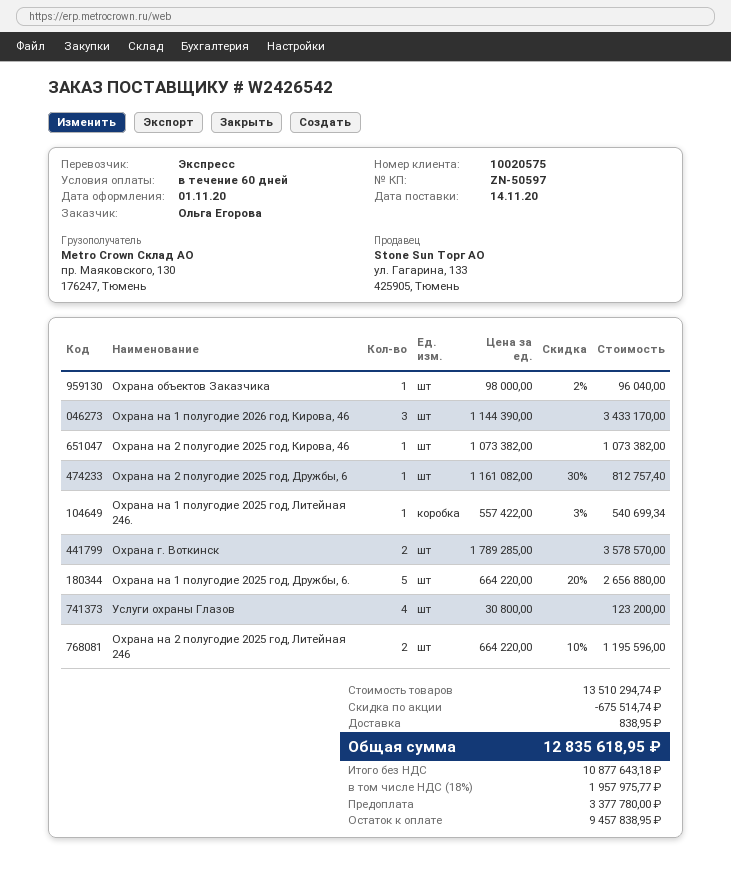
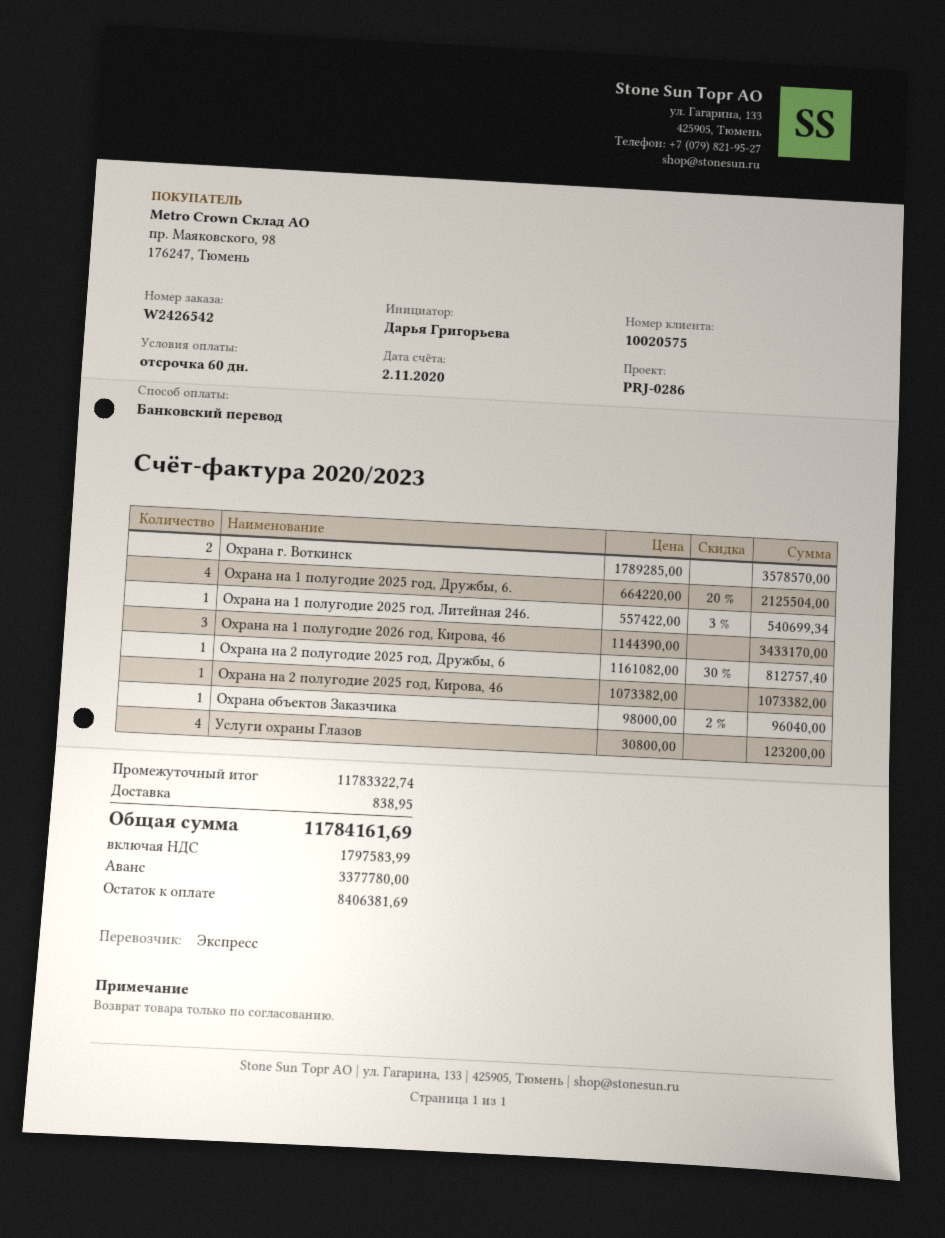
ordered by: Ольга Егорова -> Дарья Григорьева
Охрана на 1 полугодие 2025 год, Дружбы, 6.: 5 x 664220.00 - 20% = 2656880.00 -> 4 x 664220.00 - 20% = 2125504.00
Охрана на 2 полугодие 2025 год, Литейная 246: 2 x 664220.00 - 10% = 1195596.00 -> none
subtotal: 13510294.74 -> 11783322.74
discount: 675514.74 -> none
tax: 1957975.77 -> 1797583.99
total: 12835618.95 -> 11784161.69
balance: 9457838.95 -> 8406381.69

